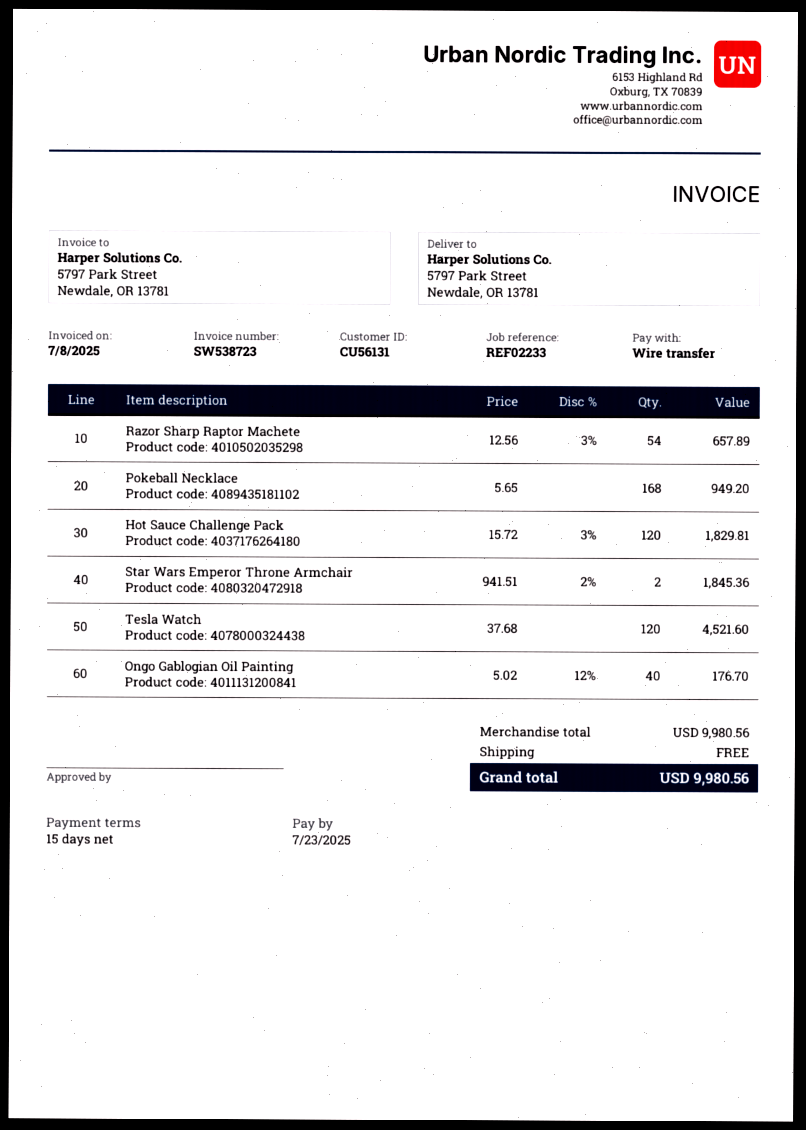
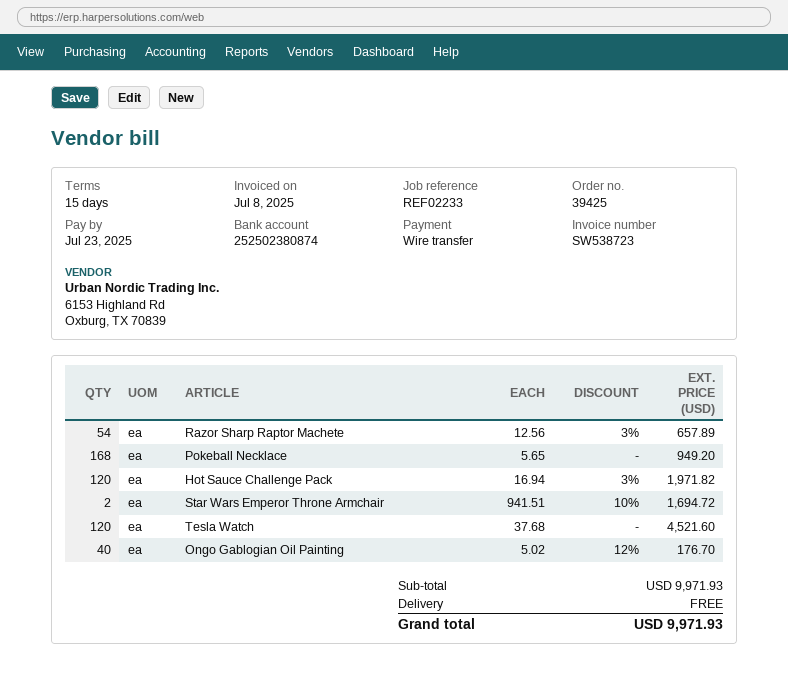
Hot Sauce Challenge Pack: 120 x 15.72 - 3% = 1829.81 -> 120 x 16.94 - 3% = 1971.82
Star Wars Emperor Throne Armchair: 2 x 941.51 - 2% = 1845.36 -> 2 x 941.51 - 10% = 1694.72
subtotal: 9980.56 -> 9971.93
total: 9980.56 -> 9971.93

